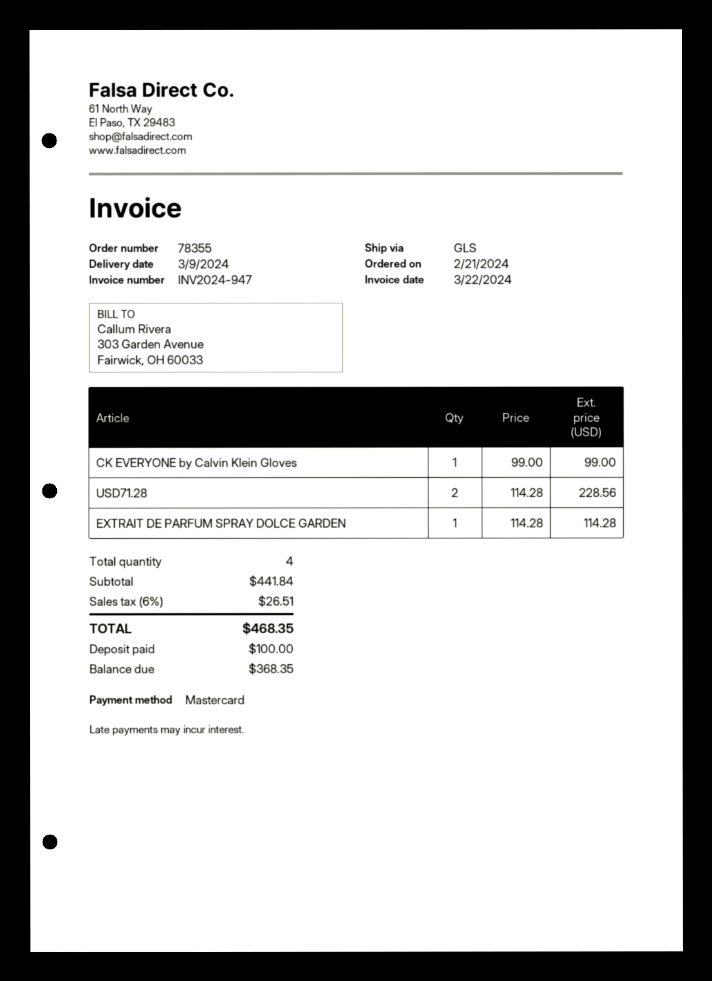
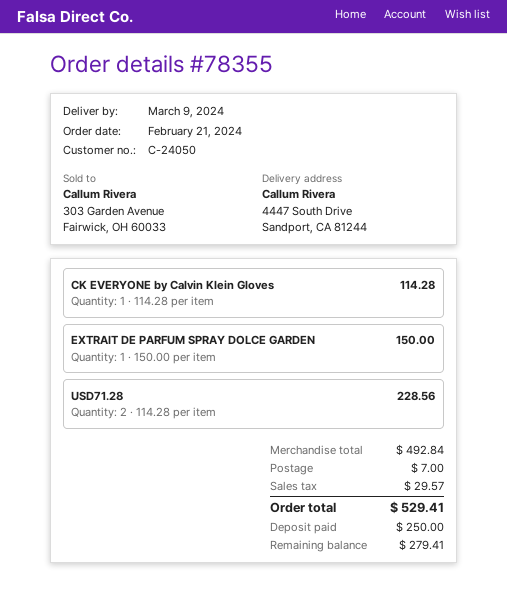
CK EVERYONE by Calvin Klein Gloves: 1 x 99.00 = 99.00 -> 1 x 114.28 = 114.28
EXTRAIT DE PARFUM SPRAY DOLCE GARDEN: 1 x 114.28 = 114.28 -> 1 x 150.00 = 150.00
subtotal: 441.84 -> 492.84
shipping: none -> 7.00
tax: 26.51 -> 29.57
total: 468.35 -> 529.41
deposit: 100.00 -> 250.00
balance: 368.35 -> 279.41

